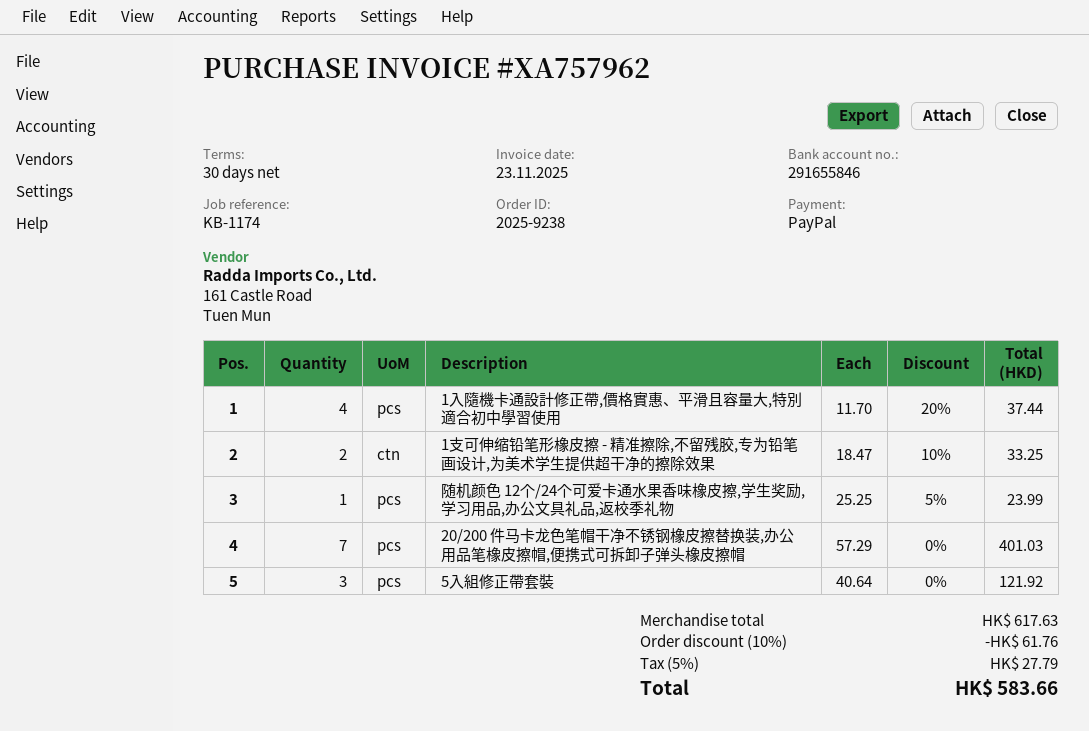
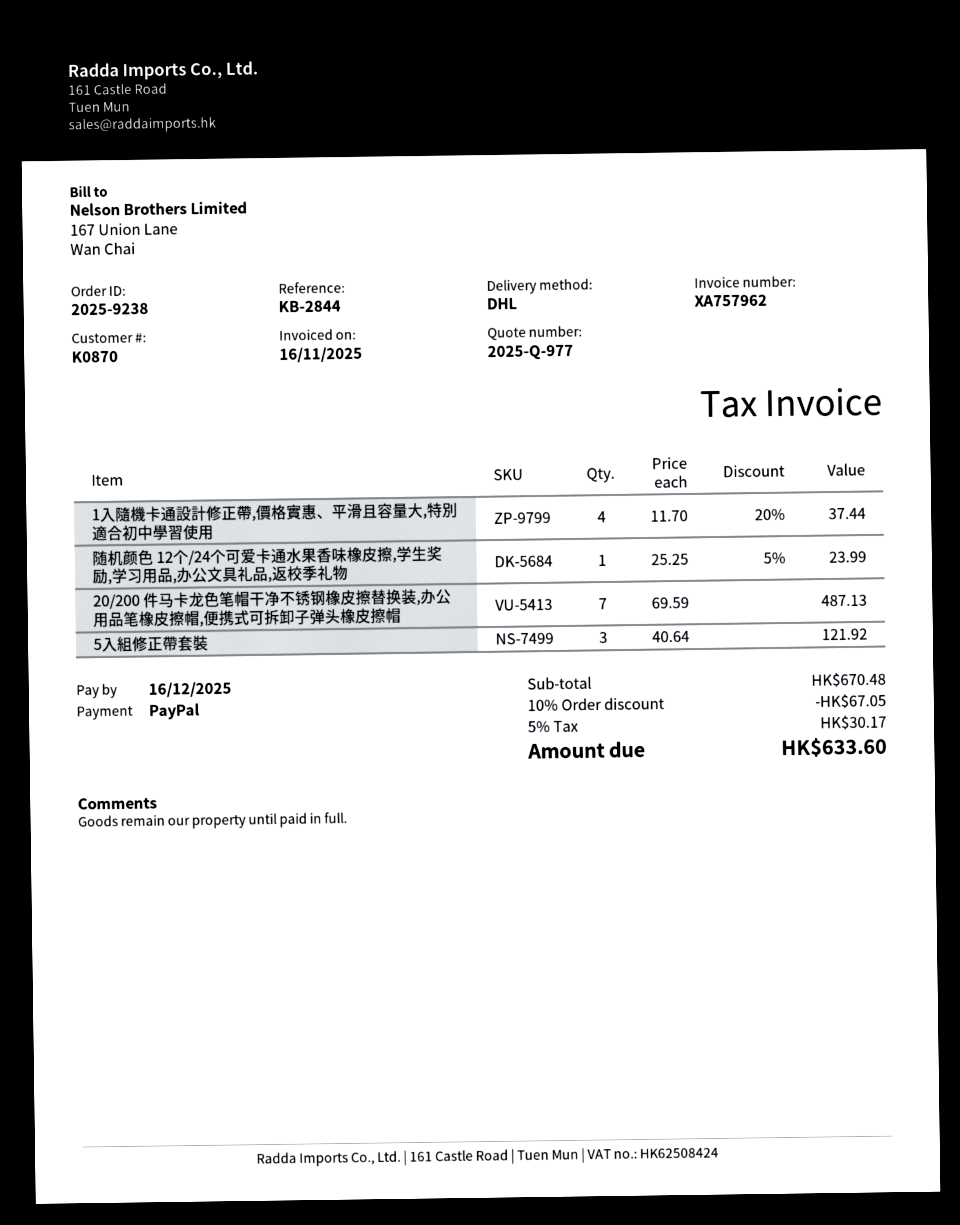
invoice date: 2025-11-23 -> 2025-11-16
reference: KB-1174 -> KB-2844
1支可伸缩铅笔形橡皮擦 - 精准擦除,不留残胶,专为铅笔画设计,为美术学生提供超干净的擦除效果: 2 x 18.47 - 10% = 33.25 -> none
20/200 件马卡龙色笔帽干净不锈钢橡皮擦替换装,办公用品笔橡皮擦帽,便携式可拆卸子弹头橡皮擦帽: 7 x 57.29 = 401.03 -> 7 x 69.59 = 487.13
subtotal: 617.63 -> 670.48
discount: 10% = 61.76 -> 10% = 67.05
tax: 5% = 27.79 -> 5% = 30.17
total: 583.66 -> 633.60

